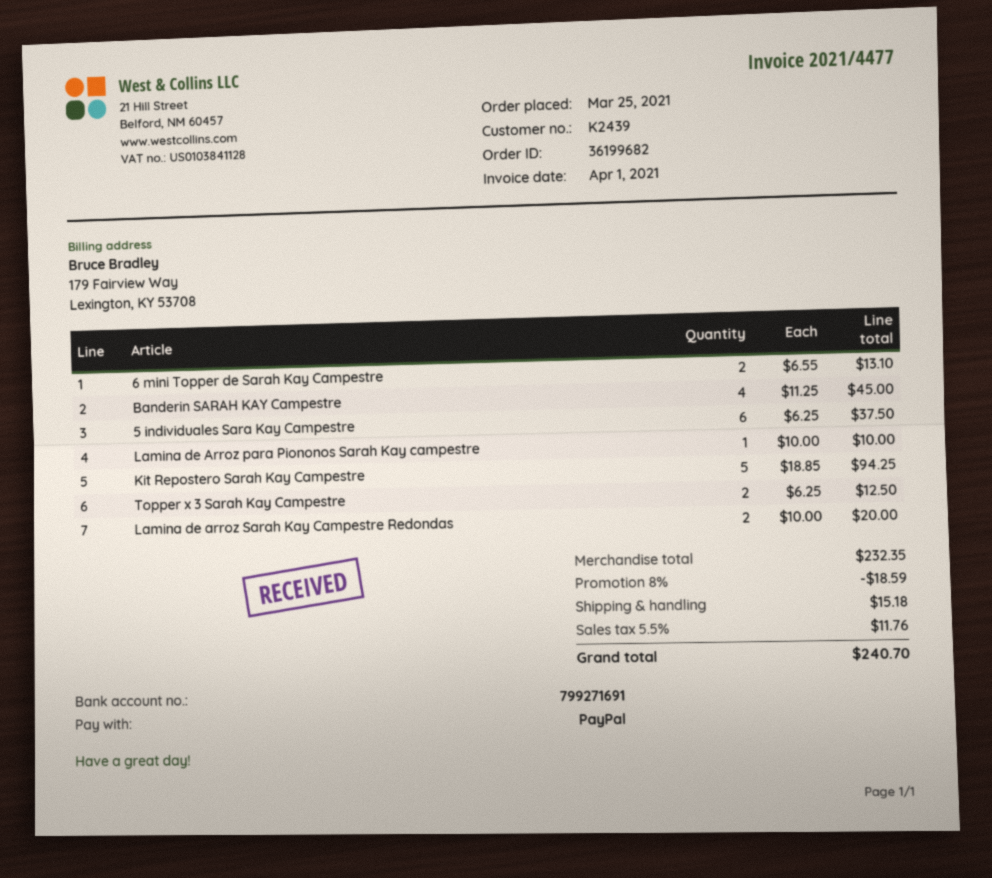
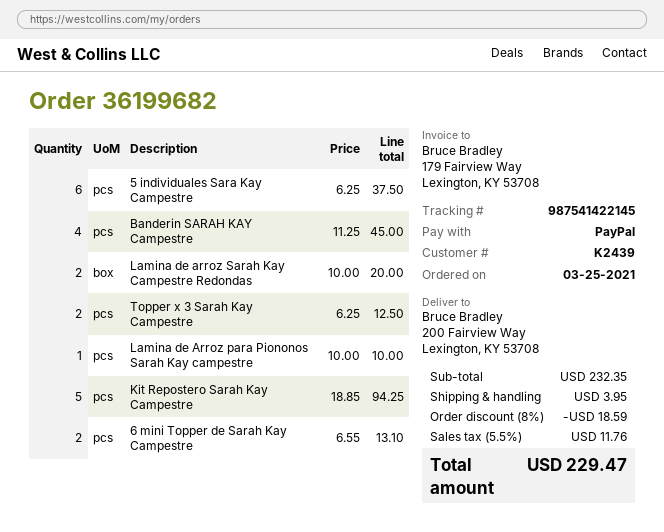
shipping: 15.18 -> 3.95
total: 240.70 -> 229.47

